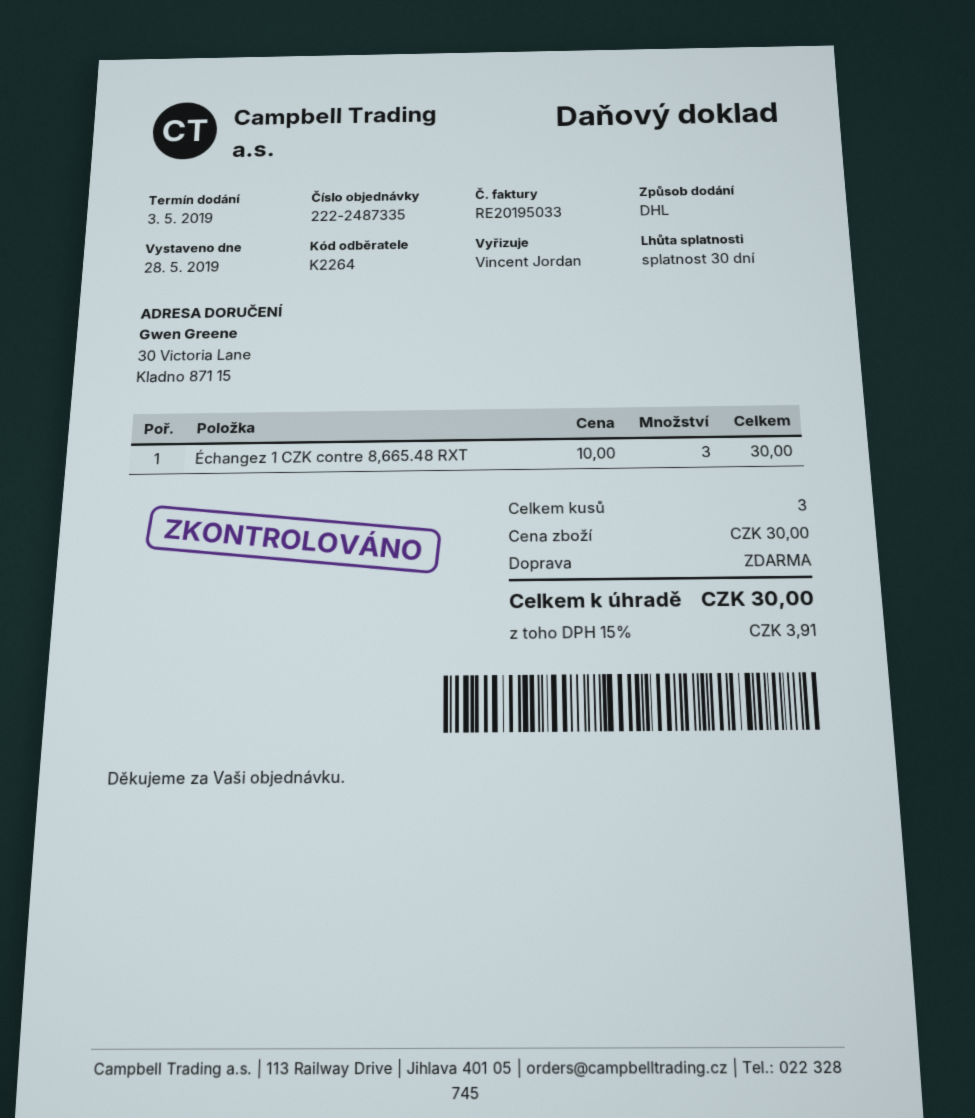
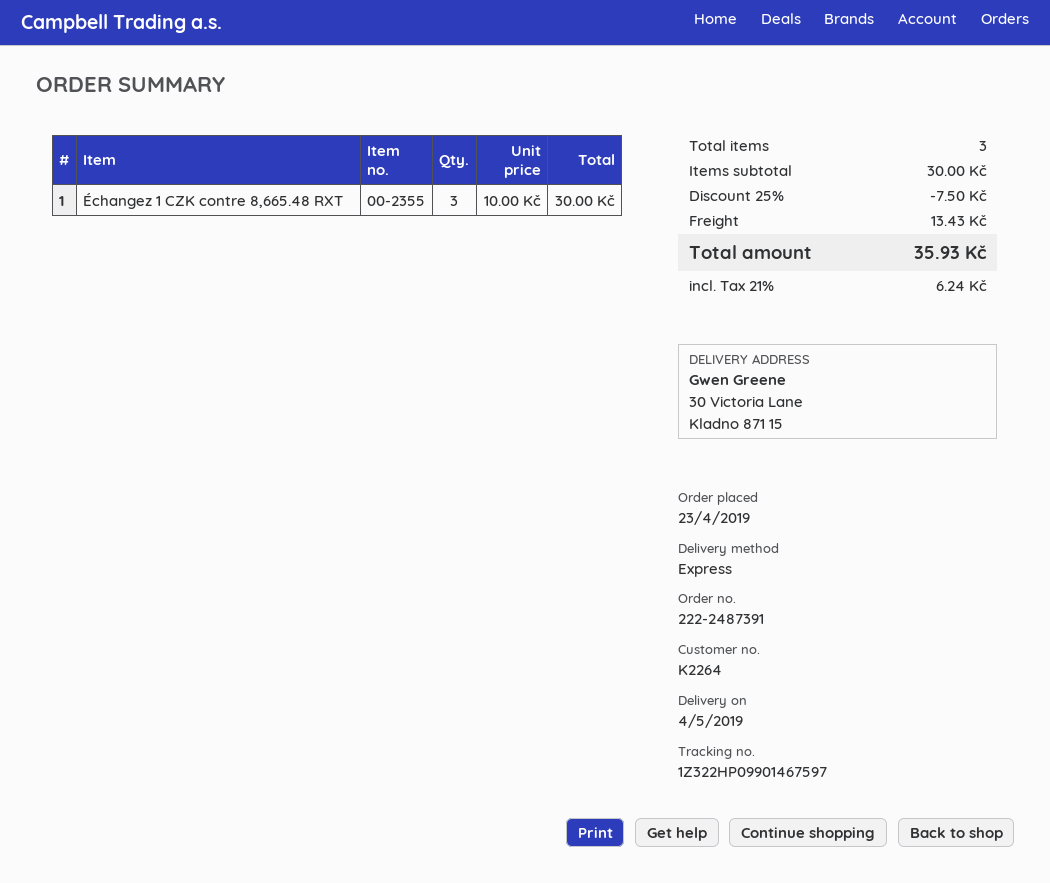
order number: 222-2487335 -> 222-2487391
delivery date: 2019-05-03 -> 2019-05-04
shipping method: DHL -> express
discount: none -> 25% = 7.50
shipping: 0.00 -> 13.43
tax: 15% = 3.91 -> 21% = 6.24
total: 30.00 -> 35.93

